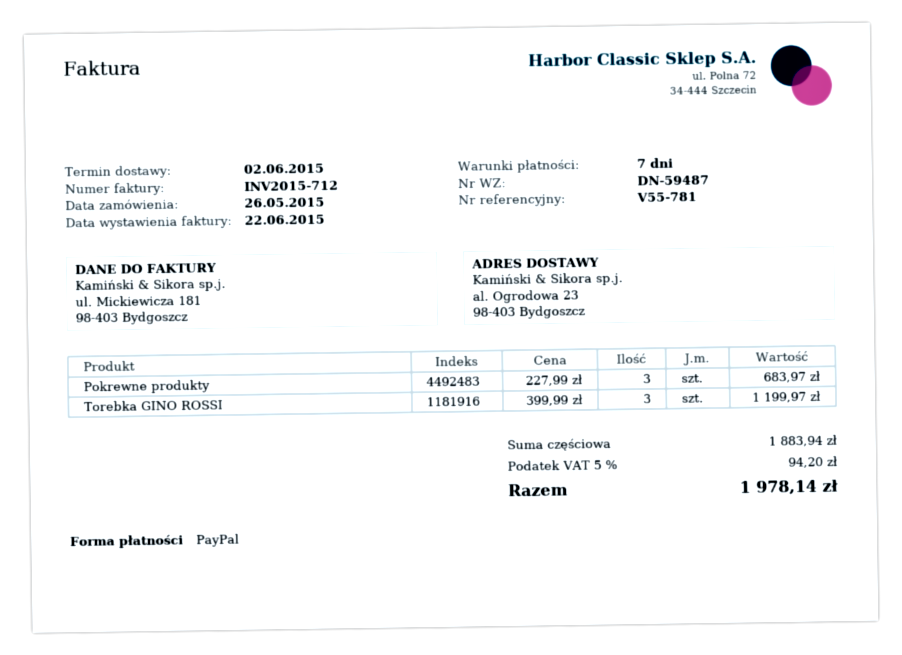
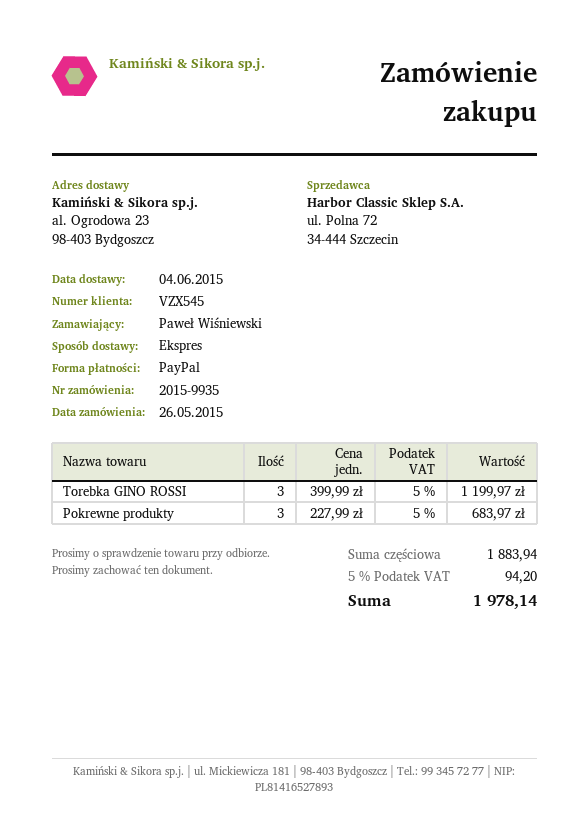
delivery date: 2015-06-02 -> 2015-06-04

